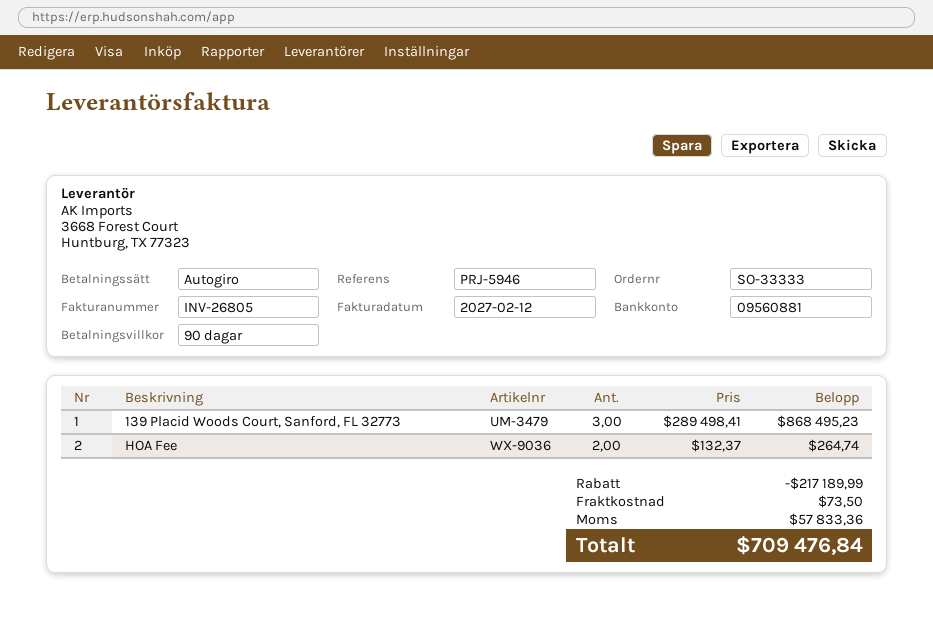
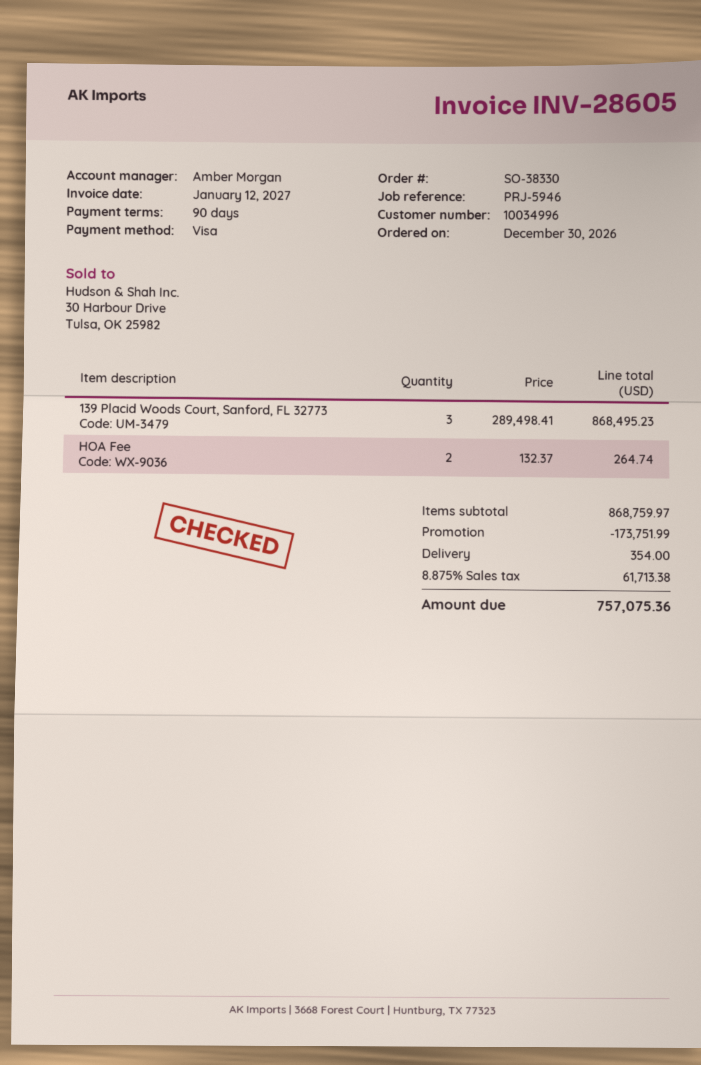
order number: SO-33333 -> SO-38330
invoice number: INV-26805 -> INV-28605
invoice date: 2027-02-12 -> 2027-01-12
payment method: direct debit -> Visa
discount: 217189.99 -> 173751.99
shipping: 73.50 -> 354.00
tax: 57833.36 -> 61713.38
total: 709476.84 -> 757075.36

